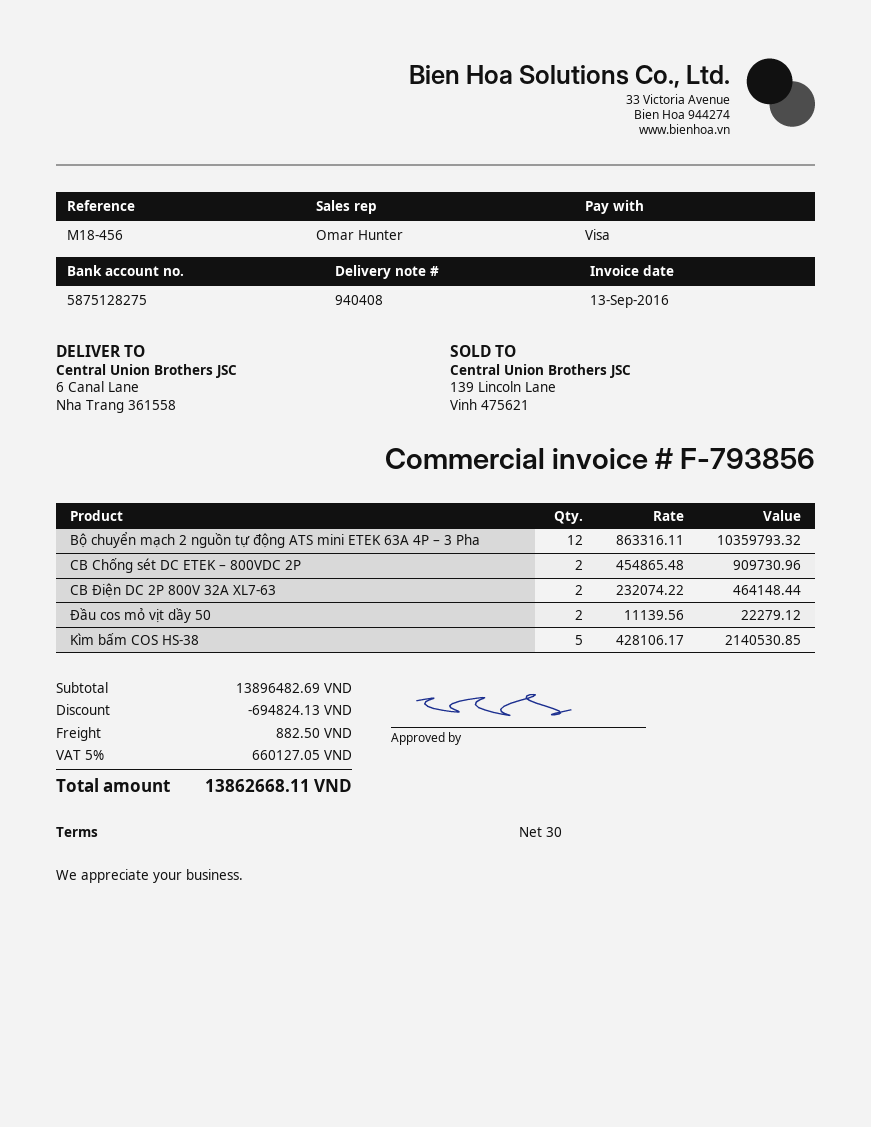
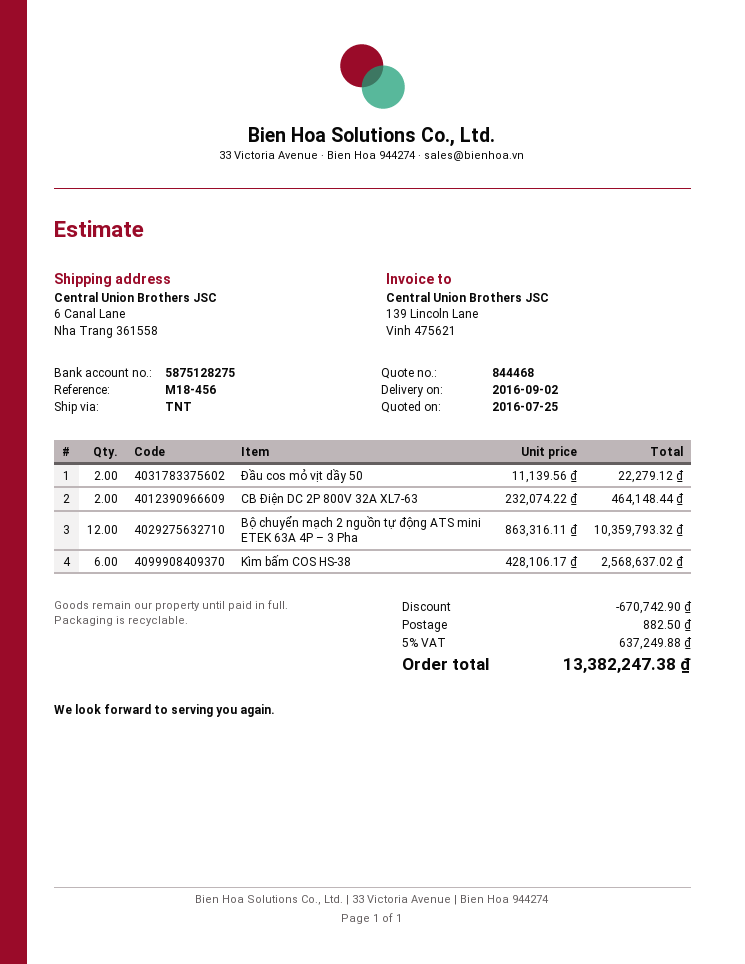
CB Chống sét DC ETEK – 800VDC 2P: 2 x 454865.48 = 909730.96 -> none
Kìm bấm COS HS-38: 5 x 428106.17 = 2140530.85 -> 6 x 428106.17 = 2568637.02
discount: 694824.13 -> 670742.90
tax: 5% = 660127.05 -> 5% = 637249.88
total: 13862668.11 -> 13382247.38

